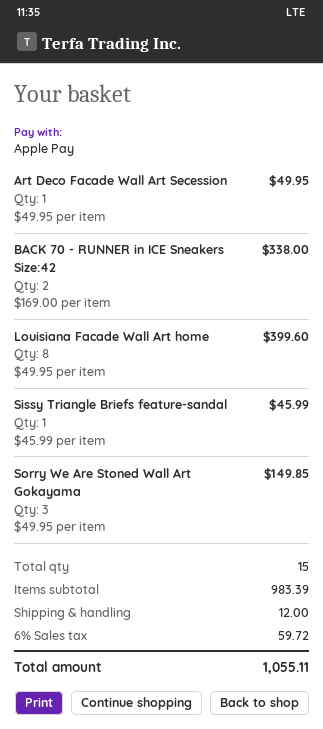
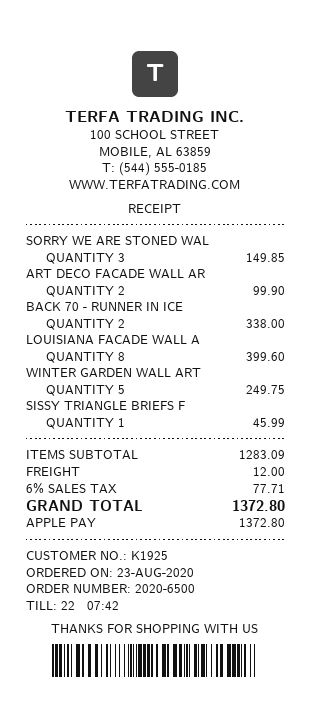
Art Deco Facade Wall Art Secession: 1 for 49.95 -> 2 for 99.90
WINTER GARDEN WALL ART: none -> 5 for 249.75
subtotal: 983.39 -> 1283.09
tax: 6% = 59.72 -> 6% = 77.71
total: 1055.11 -> 1372.80

